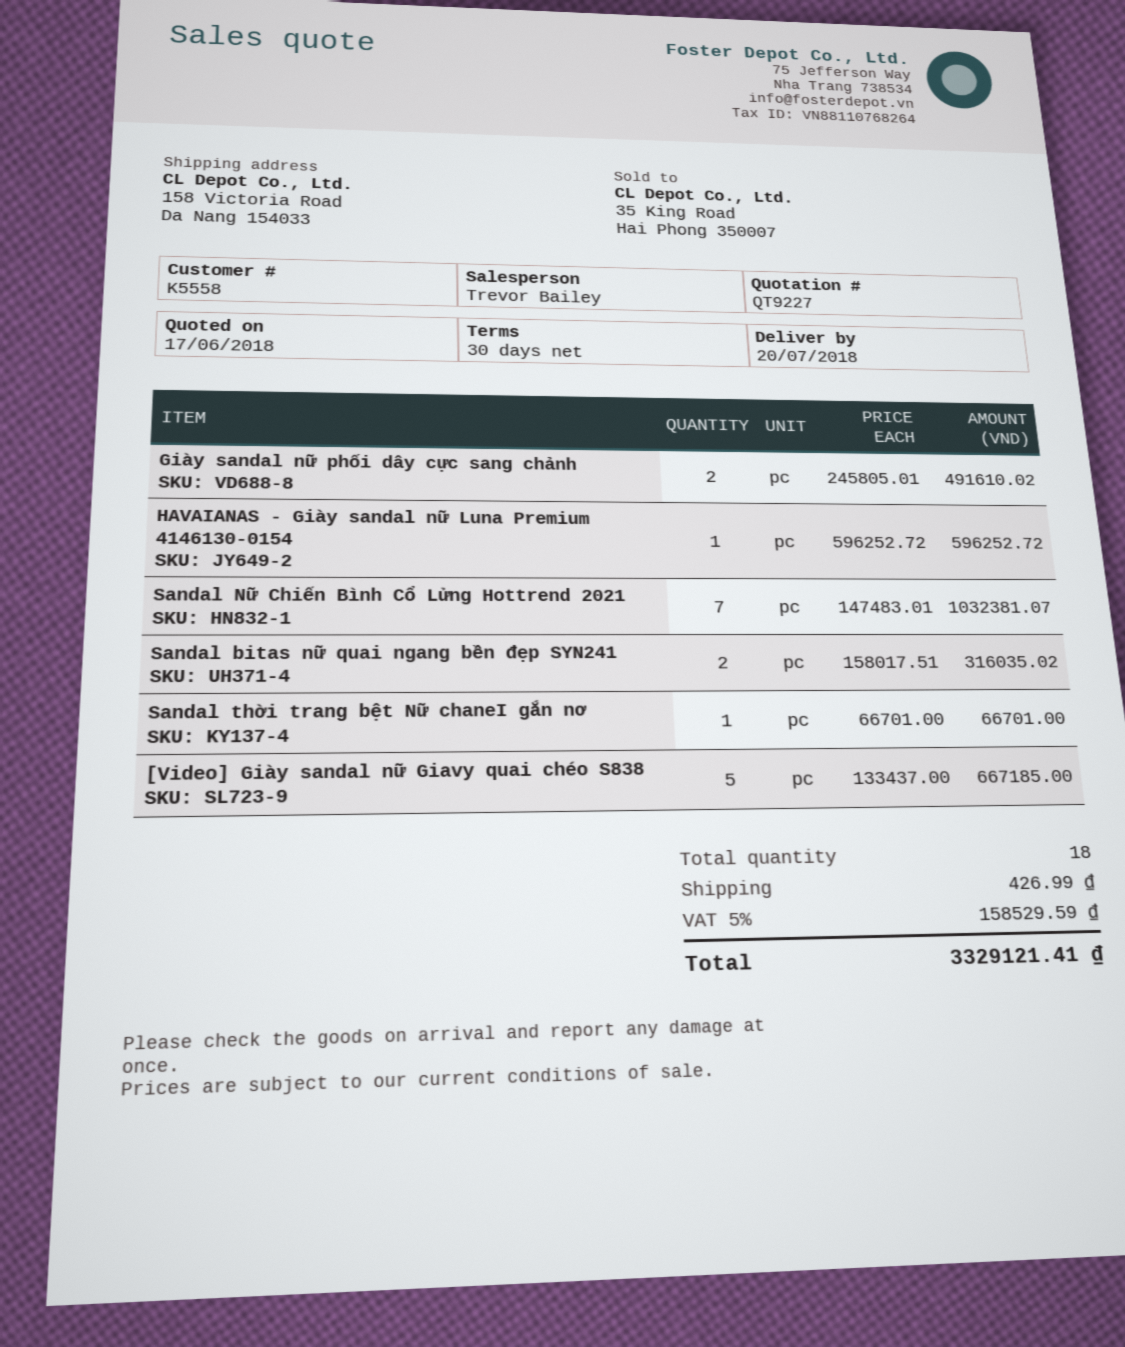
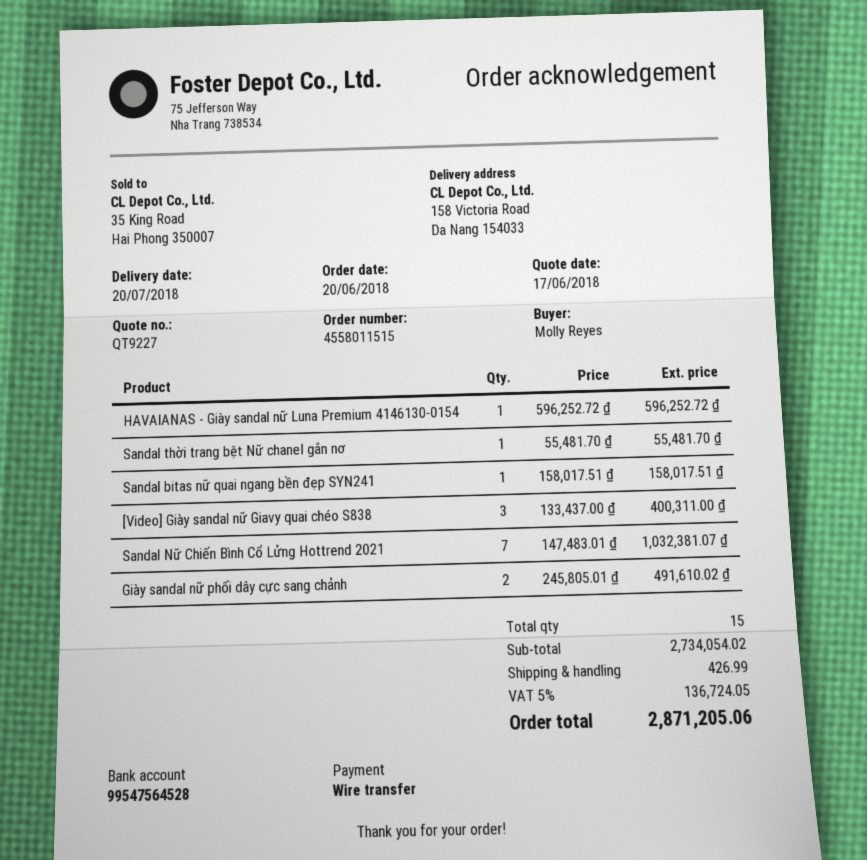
Sandal bitas nữ quai ngang bền đẹp SYN241: 2 x 158017.51 = 316035.02 -> 1 x 158017.51 = 158017.51
Sandal thời trang bệt Nữ chaneI gắn nơ: 1 x 66701.00 = 66701.00 -> 1 x 55481.70 = 55481.70
[Video] Giày sandal nữ Giavy quai chéo S838: 5 x 133437.00 = 667185.00 -> 3 x 133437.00 = 400311.00
total quantity: 18 -> 15
tax: 5% = 158529.59 -> 5% = 136724.05
total: 3329121.41 -> 2871205.06

